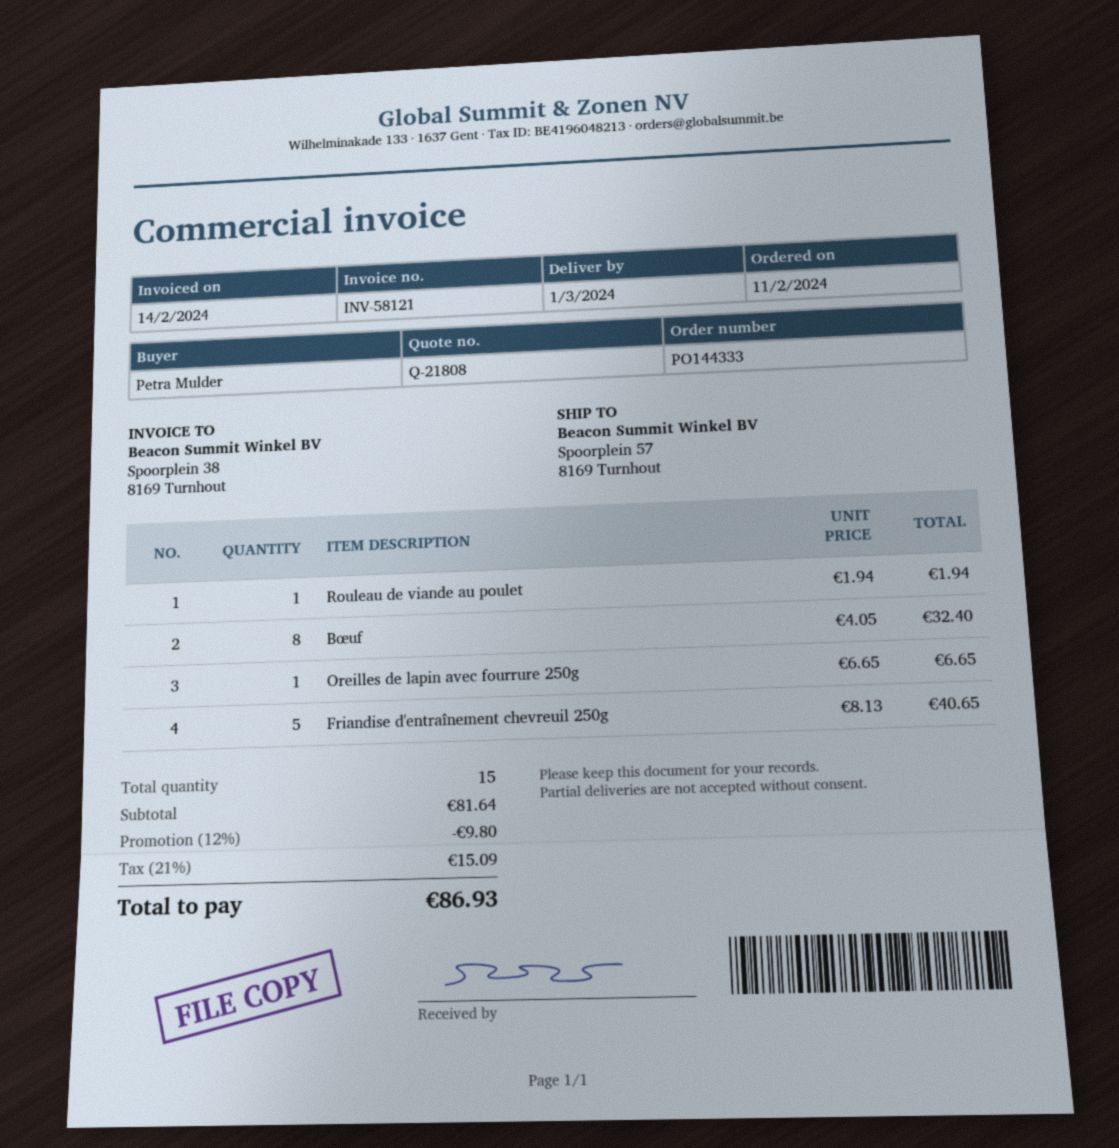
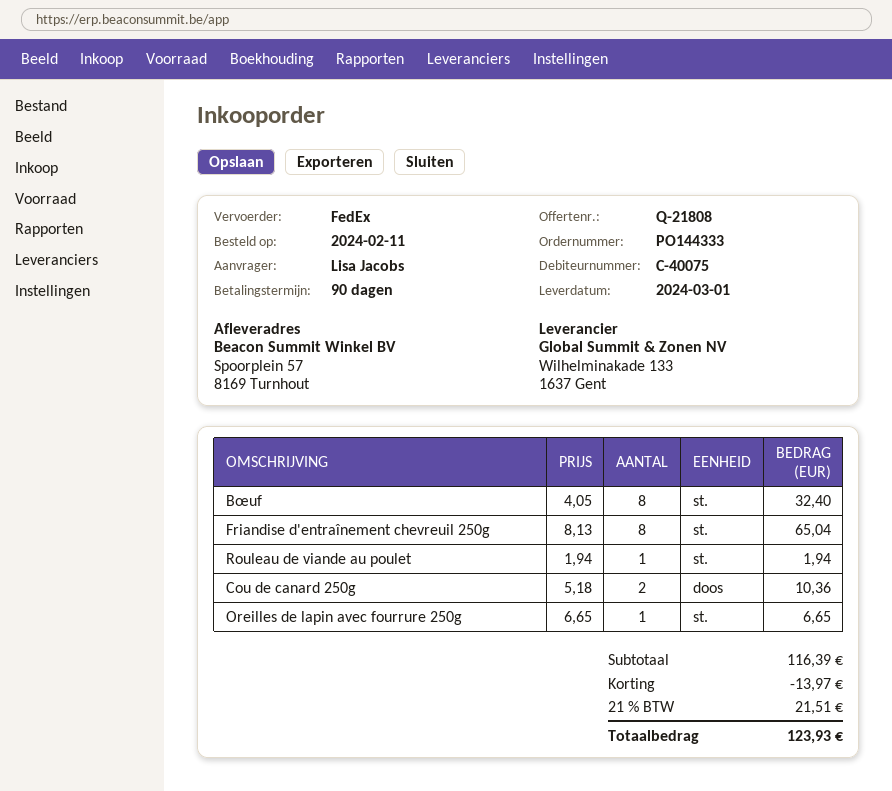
ordered by: Petra Mulder -> Lisa Jacobs
Friandise d'entraînement chevreuil 250g: 5 x 8.13 = 40.65 -> 8 x 8.13 = 65.04
Cou de canard 250g: none -> 2 x 5.18 = 10.36
subtotal: 81.64 -> 116.39
discount: 9.80 -> 13.97
tax: 21% = 15.09 -> 21% = 21.51
total: 86.93 -> 123.93

